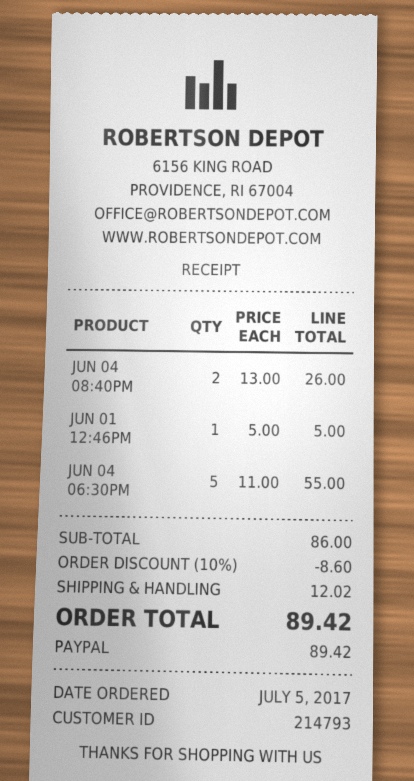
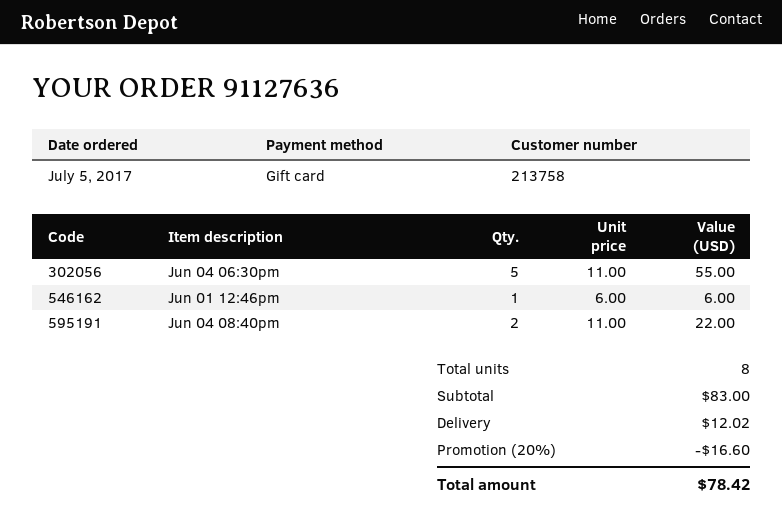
customer number: 214793 -> 213758
payment method: PayPal -> gift card
JUN 04 08:40PM: 2 x 13.00 = 26.00 -> 2 x 11.00 = 22.00
JUN 01 12:46PM: 1 x 5.00 = 5.00 -> 1 x 6.00 = 6.00
subtotal: 86.00 -> 83.00
discount: 10% = 8.60 -> 20% = 16.60
total: 89.42 -> 78.42

